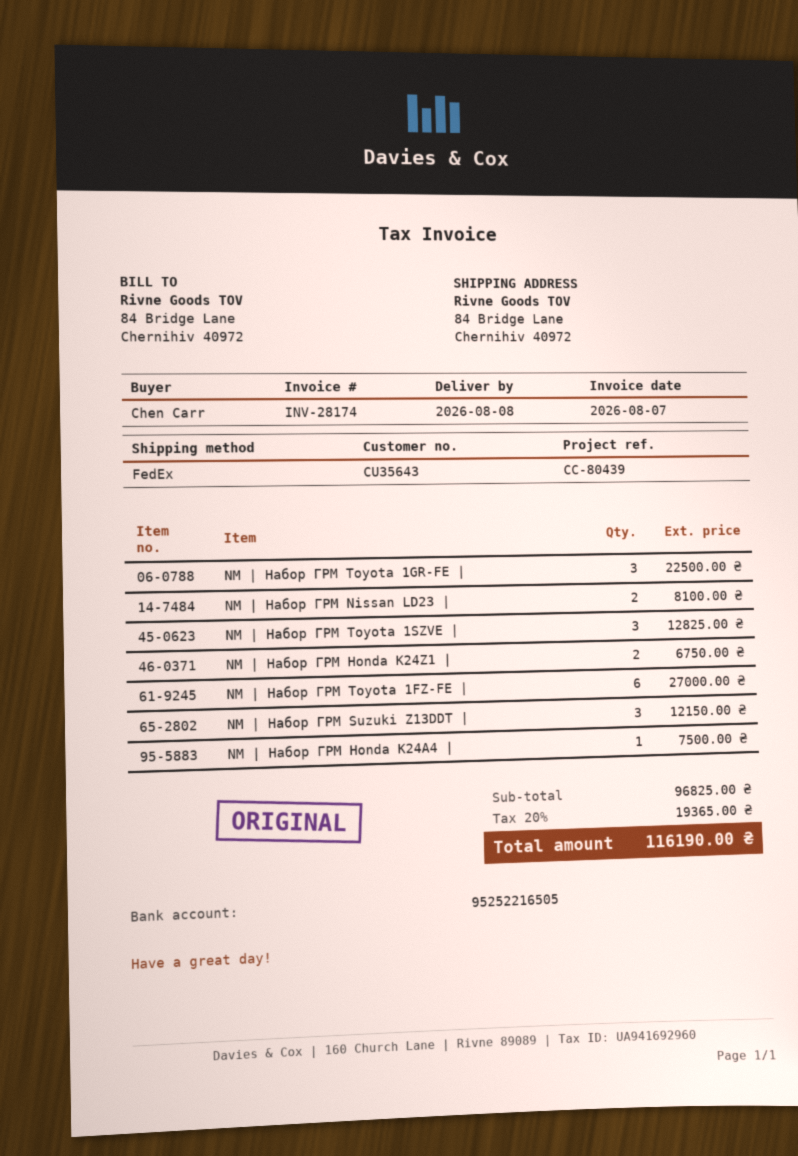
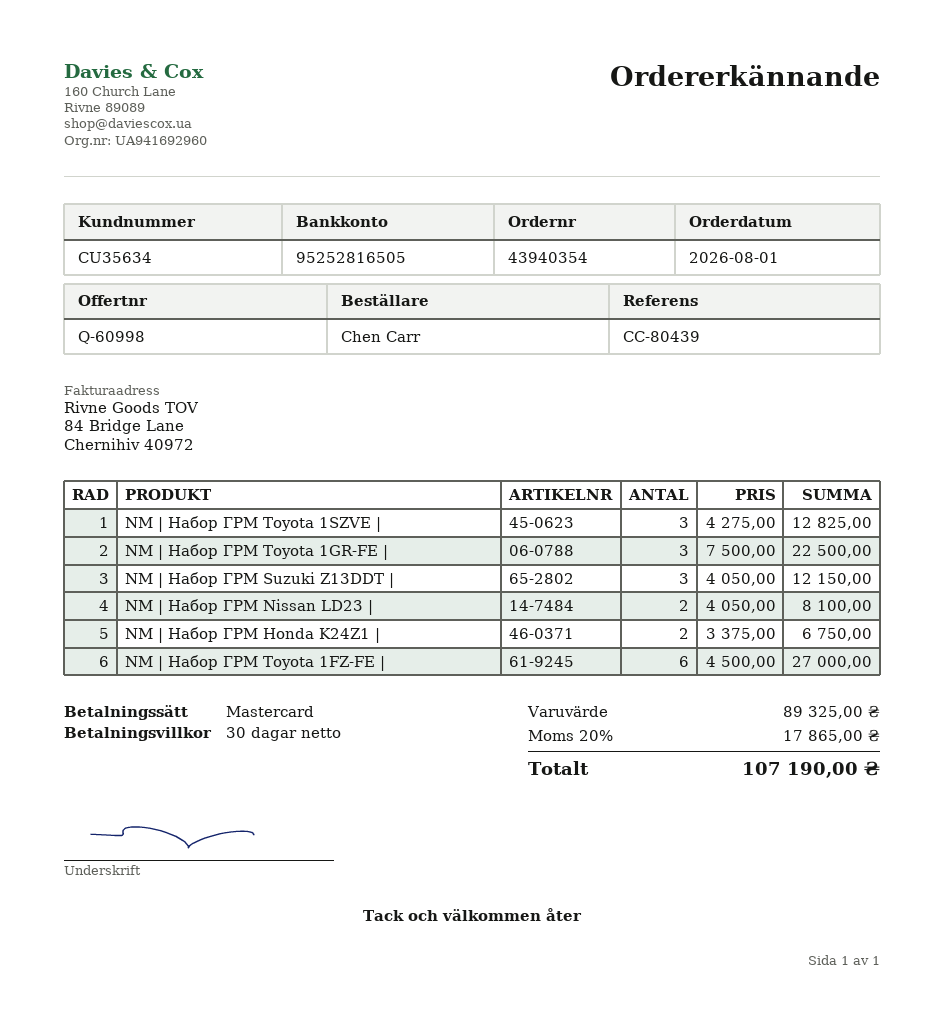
customer number: CU35643 -> CU35634
bank account: 95252216505 -> 95252816505
NM | Набор ГРМ Honda K24A4 |: 1 for 7500.00 -> none
subtotal: 96825.00 -> 89325.00
tax: 20% = 19365.00 -> 20% = 17865.00
total: 116190.00 -> 107190.00

